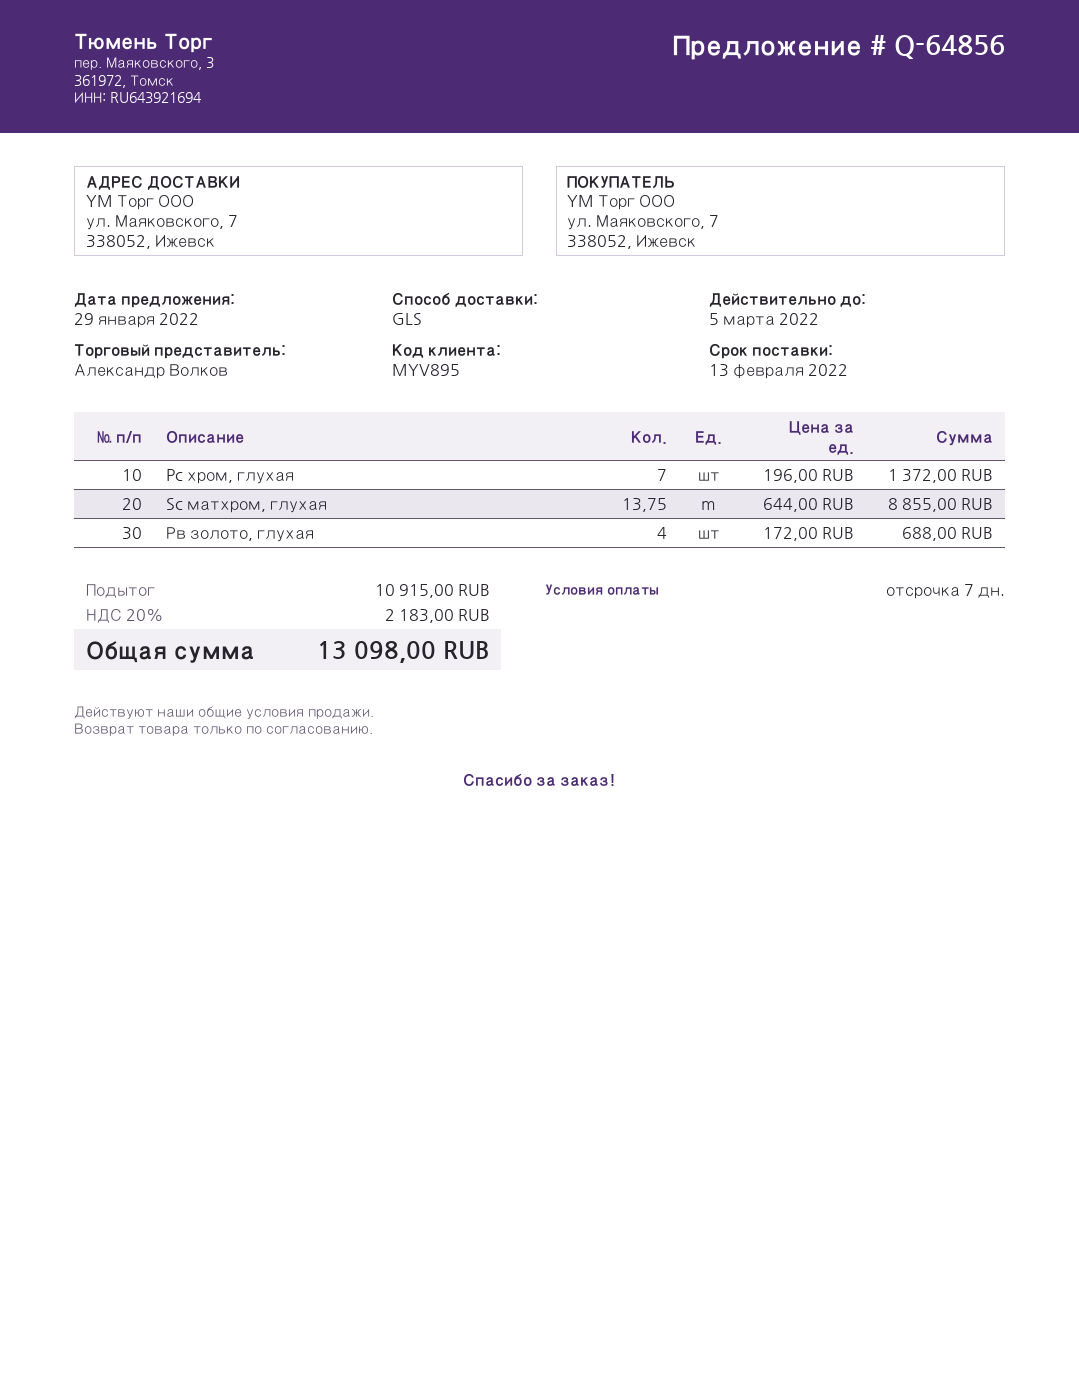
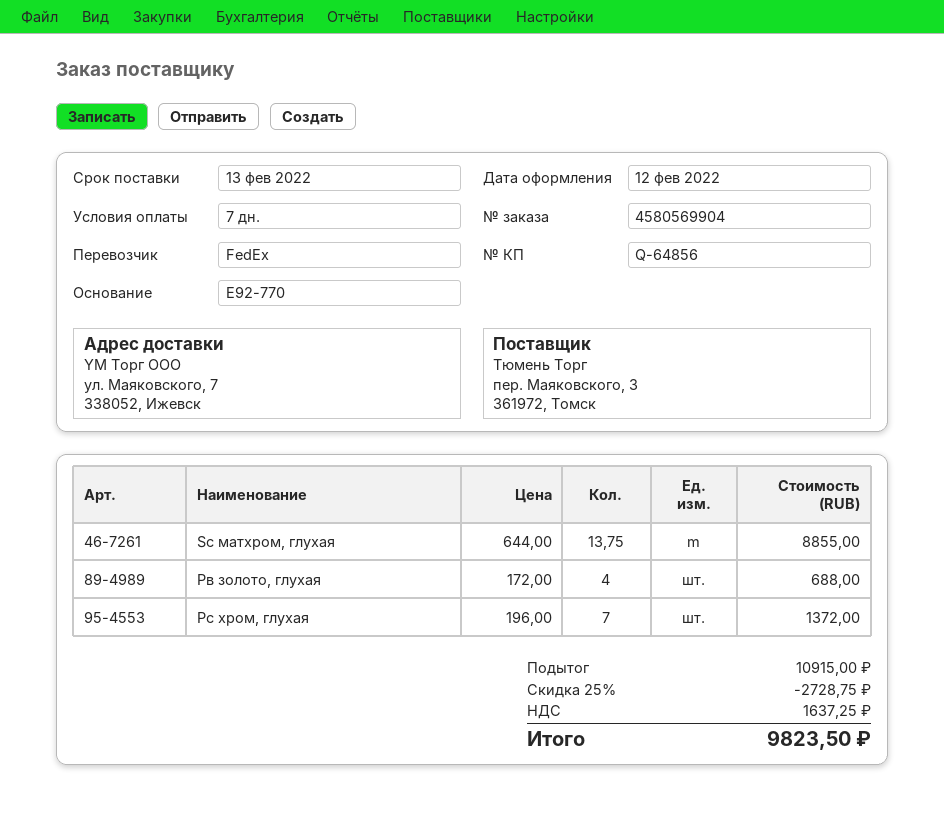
shipping method: GLS -> FedEx
discount: none -> 25% = 2728.75
tax: 2183.00 -> 1637.25
total: 13098.00 -> 9823.50

